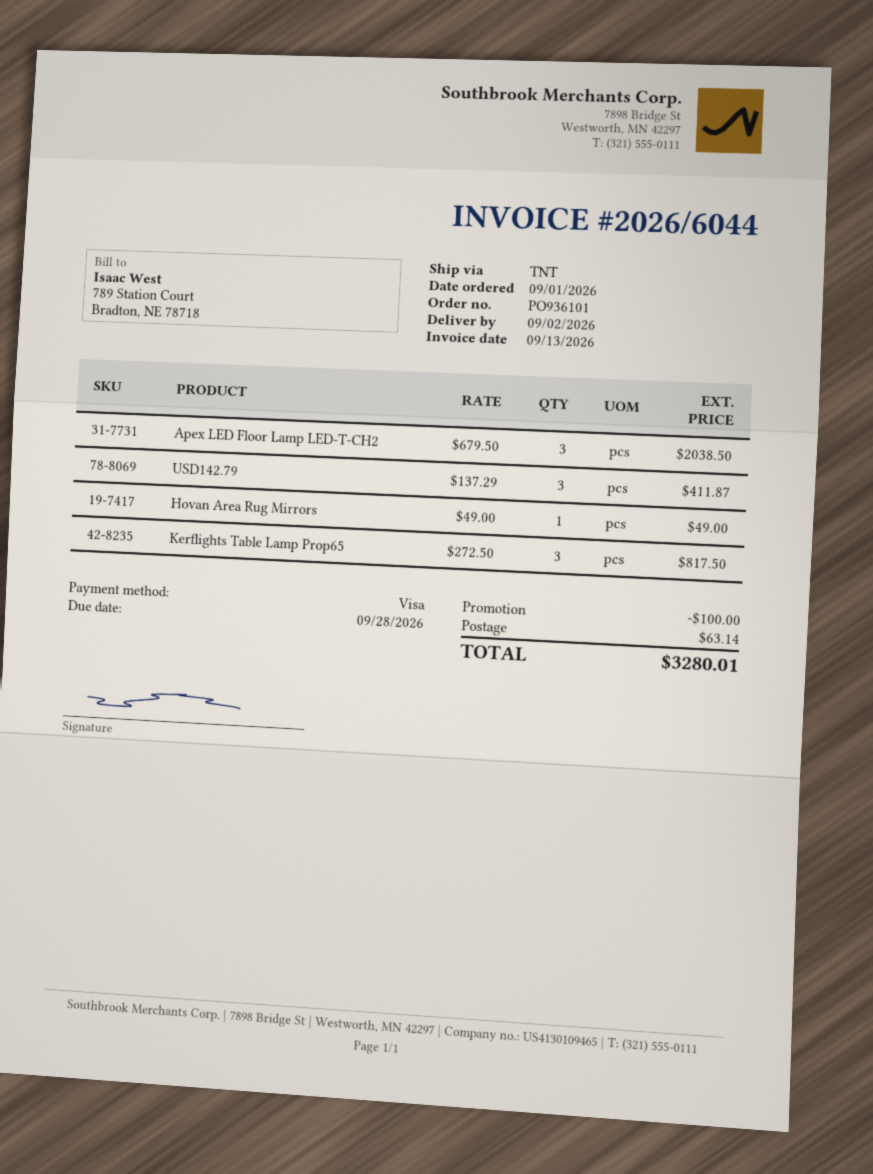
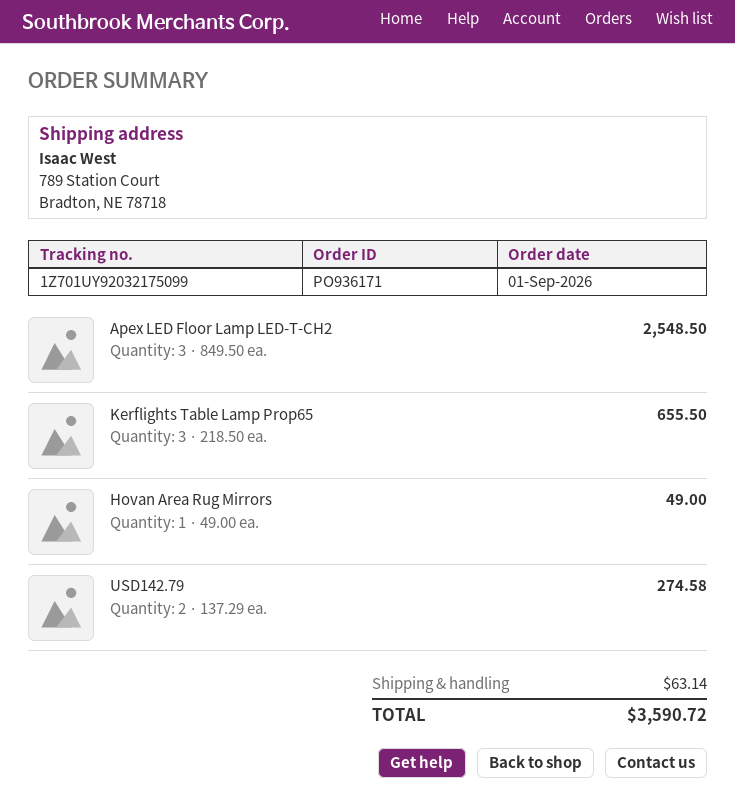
order number: PO936101 -> PO936171
Apex LED Floor Lamp LED-T-CH2: 3 x 679.50 = 2038.50 -> 3 x 849.50 = 2548.50
USD142.79: 3 x 137.29 = 411.87 -> 2 x 137.29 = 274.58
Kerflights Table Lamp Prop65: 3 x 272.50 = 817.50 -> 3 x 218.50 = 655.50
discount: 100.00 -> none
total: 3280.01 -> 3590.72

